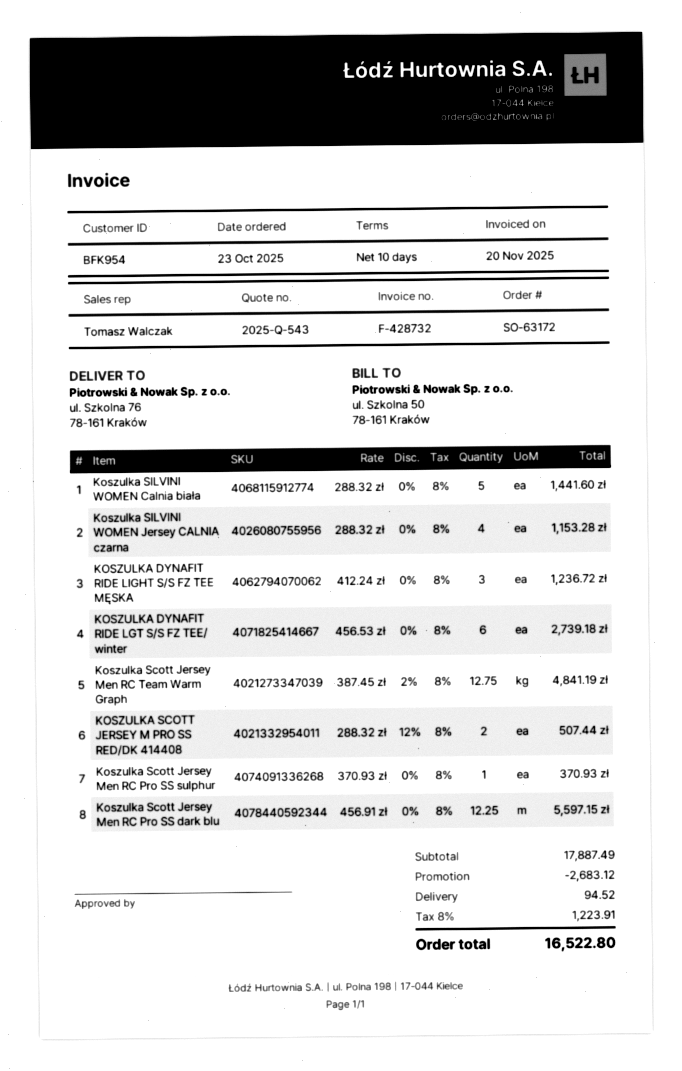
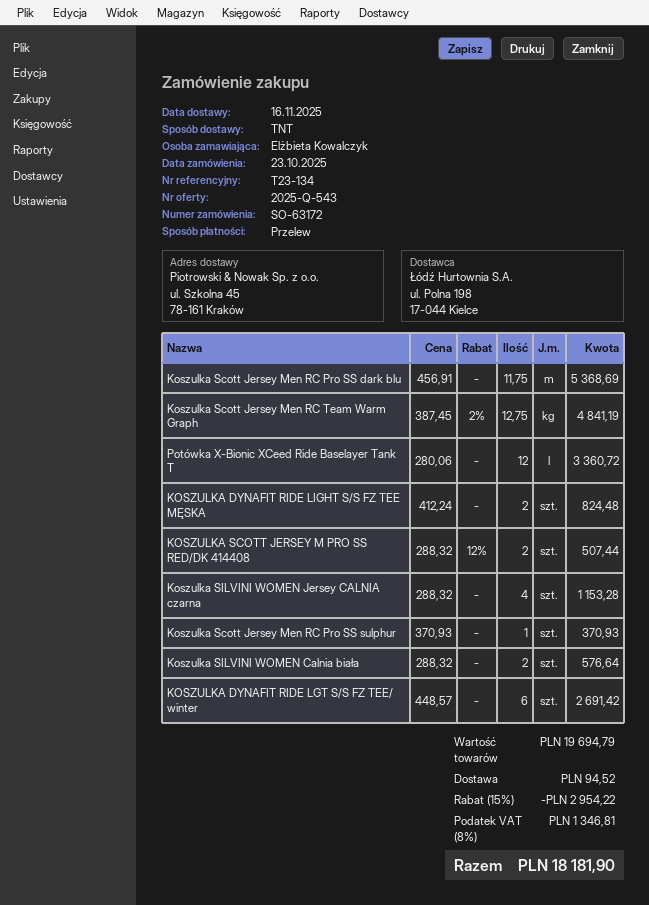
ship to: ul. Szkolna 76, 78-161 Kraków -> ul. Szkolna 45, 78-161 Kraków
Koszulka SILVINI WOMEN Calnia biała: 5 x 288.32 = 1441.60 -> 2 x 288.32 = 576.64
KOSZULKA DYNAFIT RIDE LIGHT S/S FZ TEE MĘSKA: 3 x 412.24 = 1236.72 -> 2 x 412.24 = 824.48
KOSZULKA DYNAFIT RIDE LGT S/S FZ TEE/ winter: 6 x 456.53 = 2739.18 -> 6 x 448.57 = 2691.42
Koszulka Scott Jersey Men RC Pro SS dark blu: 12.25 x 456.91 = 5597.15 -> 11.75 x 456.91 = 5368.69
Potówka X-Bionic XCeed Ride Baselayer Tank T: none -> 12 x 280.06 = 3360.72
subtotal: 17887.49 -> 19694.79
discount: 2683.12 -> 2954.22
tax: 8% = 1223.91 -> 8% = 1346.81
total: 16522.80 -> 18181.90

